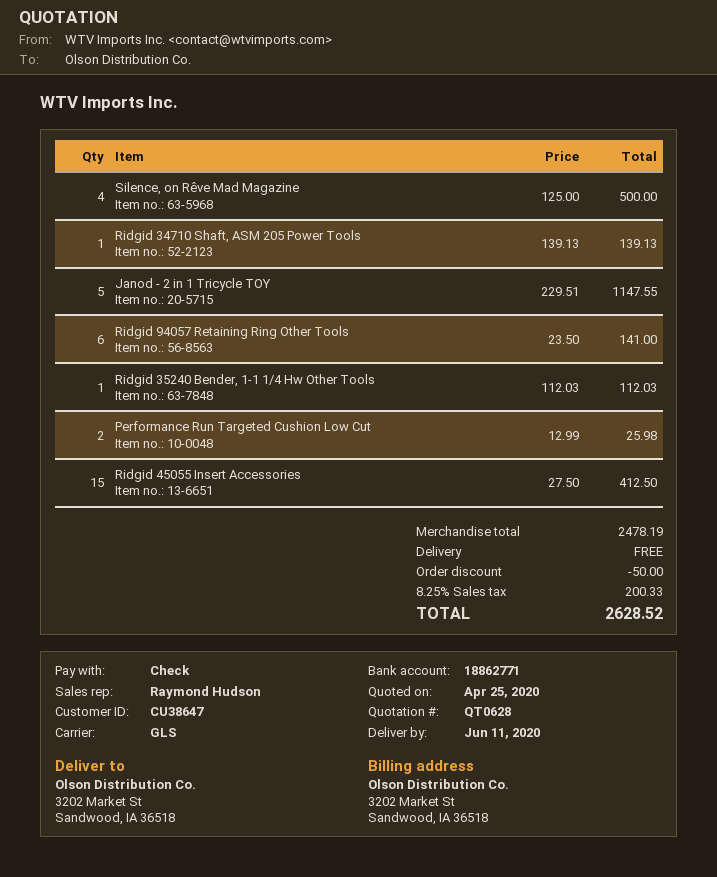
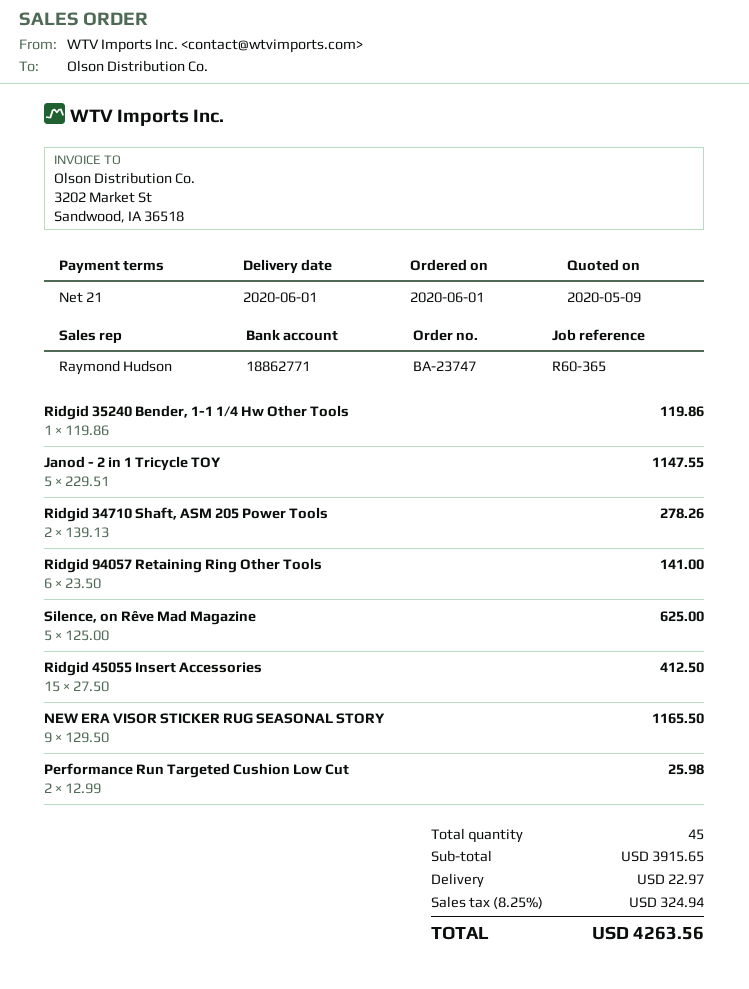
quote date: 2020-04-25 -> 2020-05-09
delivery date: 2020-06-11 -> 2020-06-01
Silence, on Rêve Mad Magazine: 4 x 125.00 = 500.00 -> 5 x 125.00 = 625.00
Ridgid 34710 Shaft, ASM 205 Power Tools: 1 x 139.13 = 139.13 -> 2 x 139.13 = 278.26
Ridgid 35240 Bender, 1-1 1/4 Hw Other Tools: 1 x 112.03 = 112.03 -> 1 x 119.86 = 119.86
NEW ERA VISOR STICKER RUG SEASONAL STORY: none -> 9 x 129.50 = 1165.50
subtotal: 2478.19 -> 3915.65
discount: 50.00 -> none
shipping: 0.00 -> 22.97
tax: 8.25% = 200.33 -> 8.25% = 324.94
total: 2628.52 -> 4263.56

